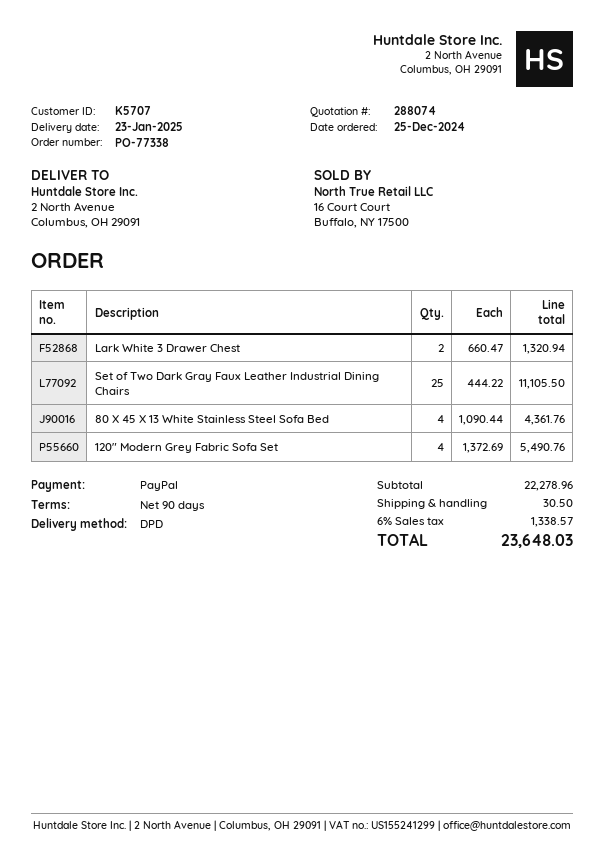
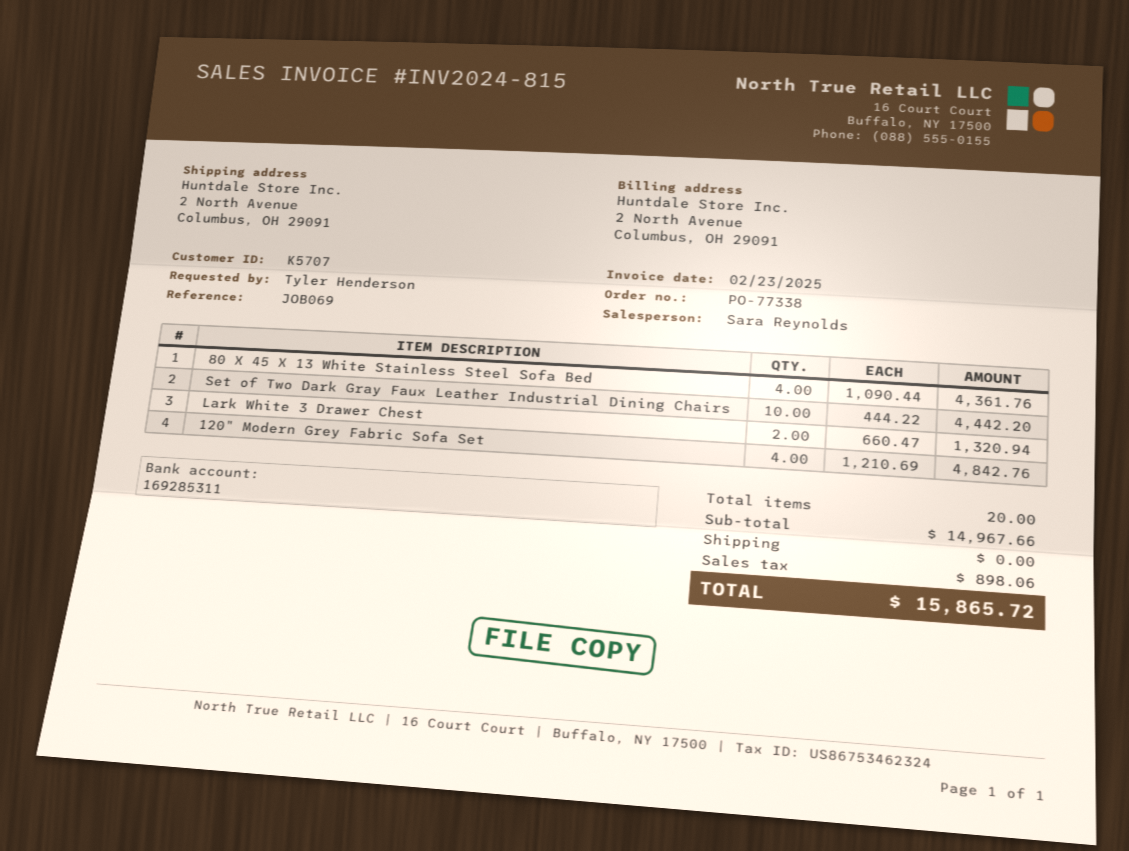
Set of Two Dark Gray Faux Leather Industrial Dining Chairs: 25 x 444.22 = 11105.50 -> 10 x 444.22 = 4442.20
120" Modern Grey Fabric Sofa Set: 4 x 1372.69 = 5490.76 -> 4 x 1210.69 = 4842.76
subtotal: 22278.96 -> 14967.66
shipping: 30.50 -> 0.00
tax: 1338.57 -> 898.06
total: 23648.03 -> 15865.72

